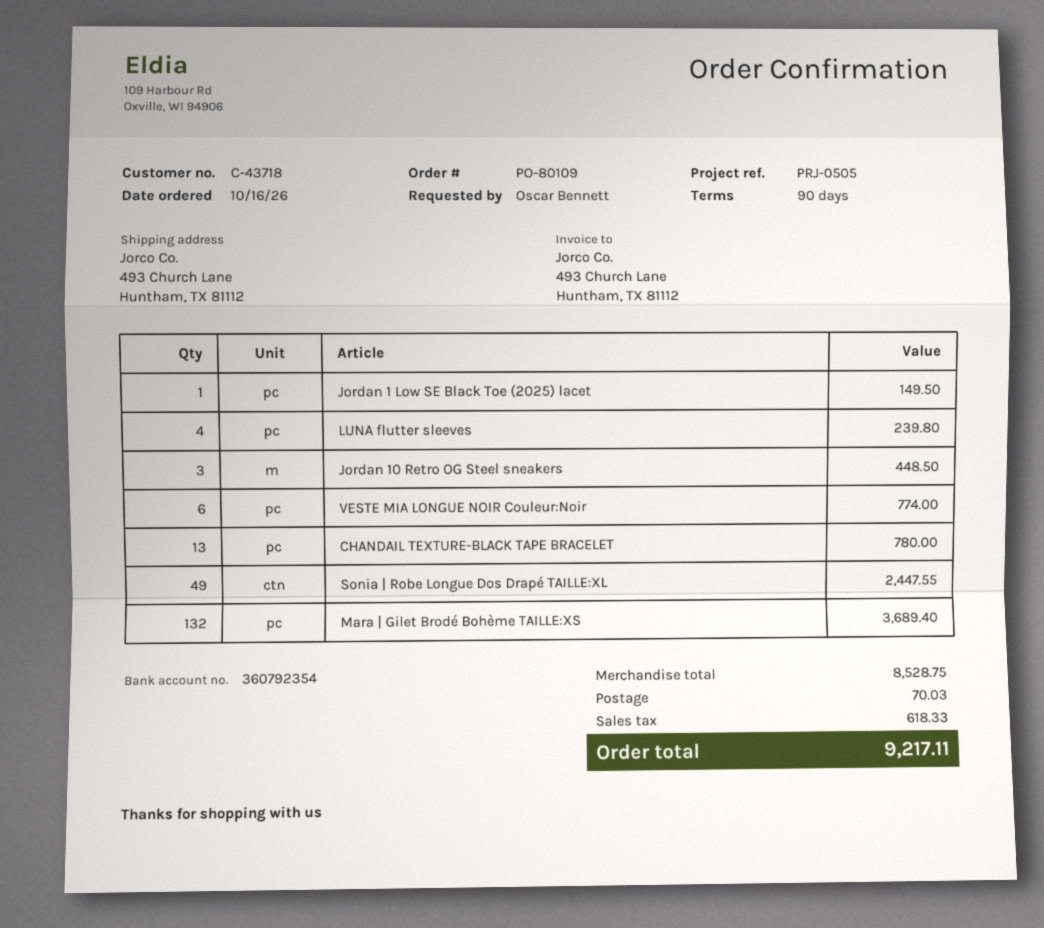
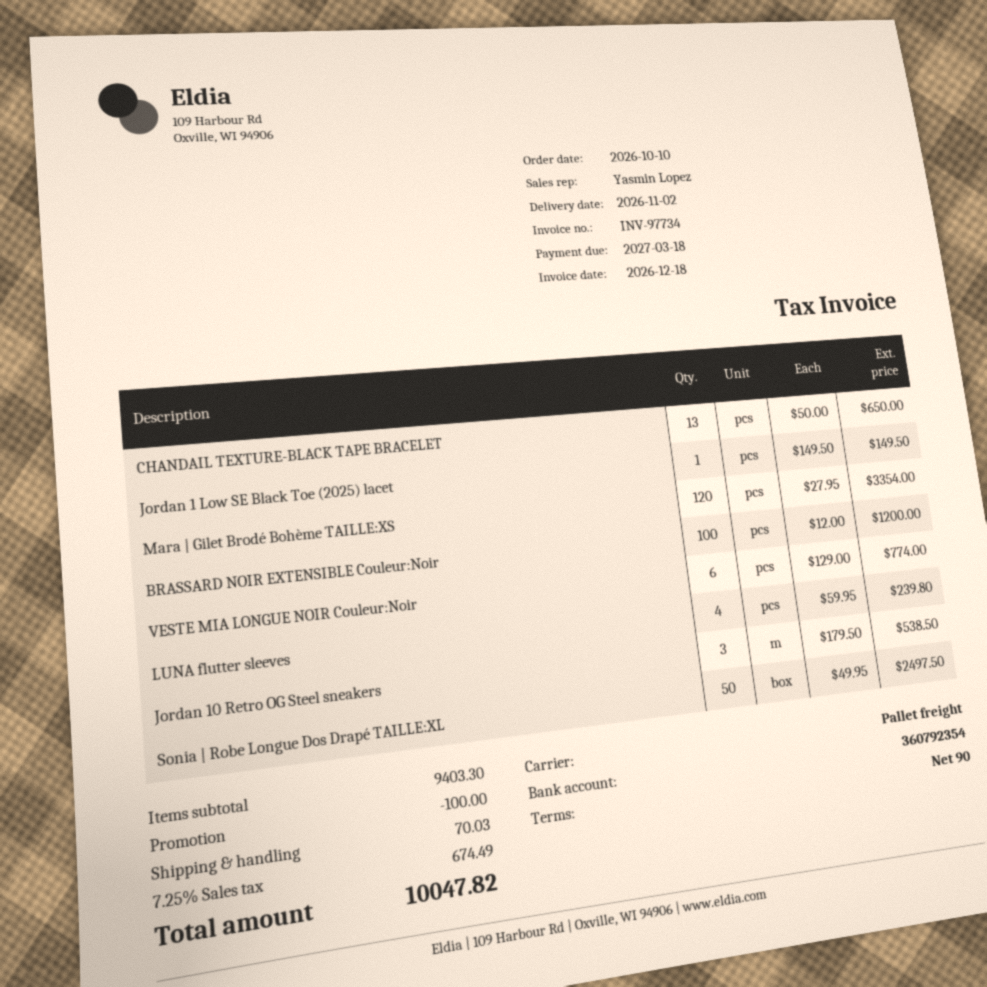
order date: 2026-10-16 -> 2026-10-10
Jordan 10 Retro OG Steel sneakers: 3 for 448.50 -> 3 for 538.50
CHANDAIL TEXTURE-BLACK TAPE BRACELET: 13 for 780.00 -> 13 for 650.00
Sonia | Robe Longue Dos Drapé TAILLE:XL: 49 for 2447.55 -> 50 for 2497.50
Mara | Gilet Brodé Bohème TAILLE:XS: 132 for 3689.40 -> 120 for 3354.00
BRASSARD NOIR EXTENSIBLE Couleur:Noir: none -> 100 for 1200.00
subtotal: 8528.75 -> 9403.30
discount: none -> 100.00
tax: 618.33 -> 674.49
total: 9217.11 -> 10047.82

